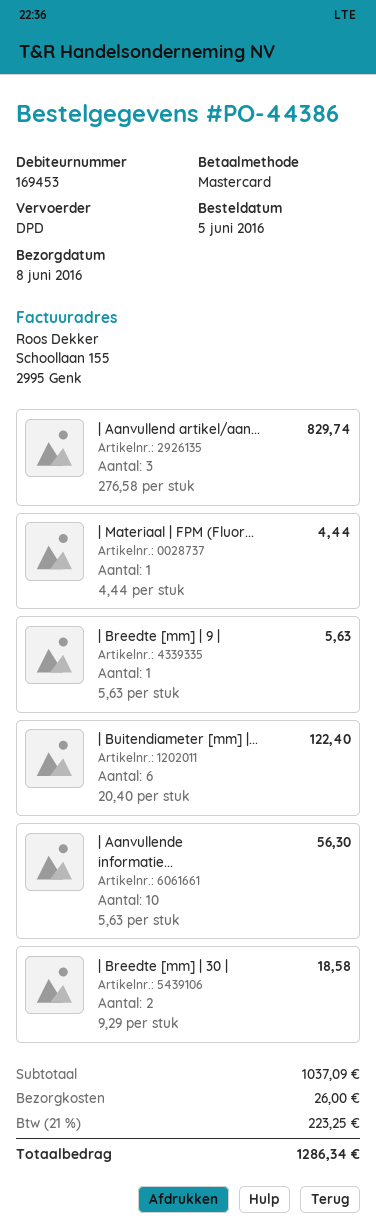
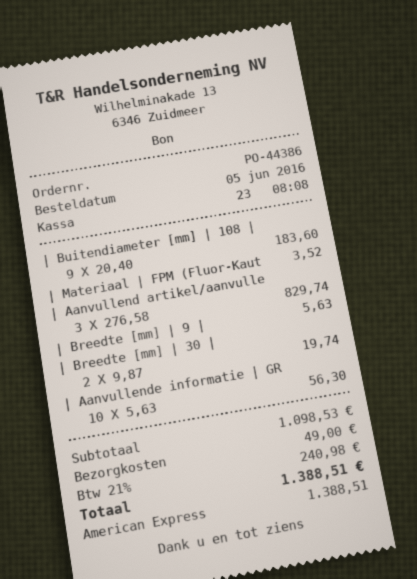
payment method: Mastercard -> American Express
| Materiaal | FPM (Fluor...: 1 x 4.44 = 4.44 -> 1 x 3.52 = 3.52
| Buitendiameter [mm] |...: 6 x 20.40 = 122.40 -> 9 x 20.40 = 183.60
| Breedte [mm] | 30 |: 2 x 9.29 = 18.58 -> 2 x 9.87 = 19.74
subtotal: 1037.09 -> 1098.53
shipping: 26.00 -> 49.00
tax: 21% = 223.25 -> 21% = 240.98
total: 1286.34 -> 1388.51

